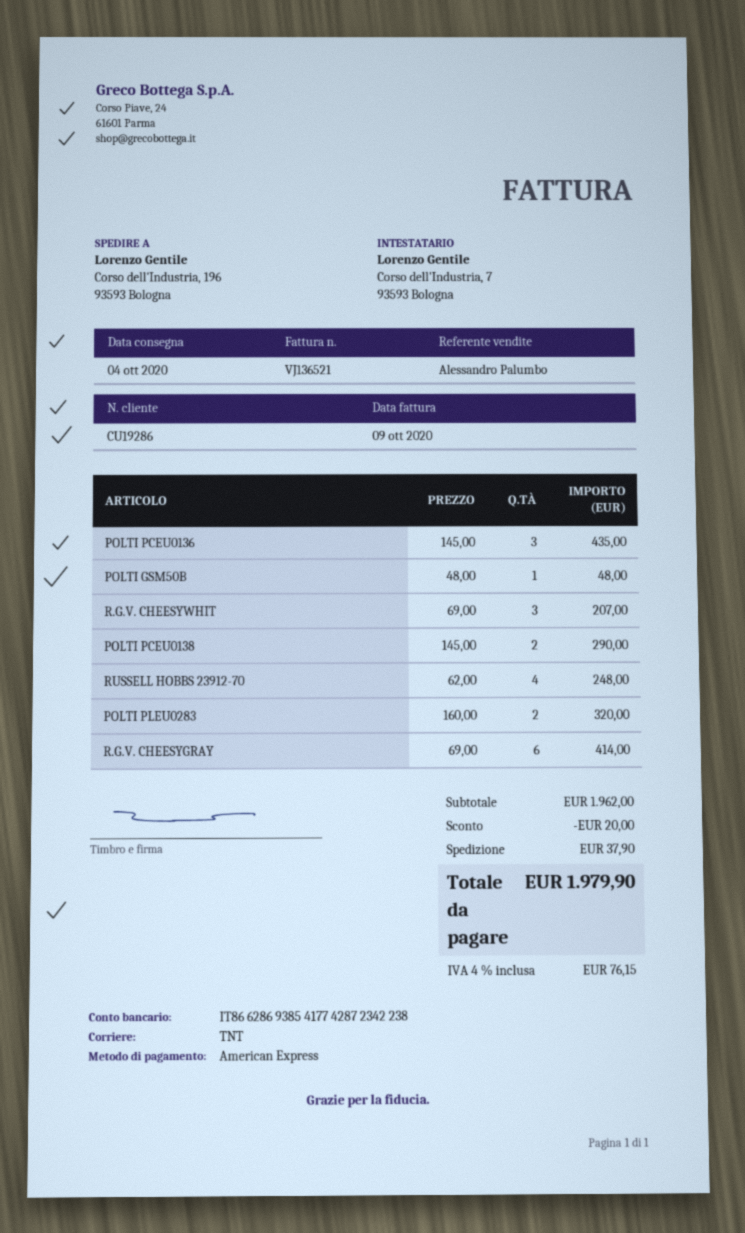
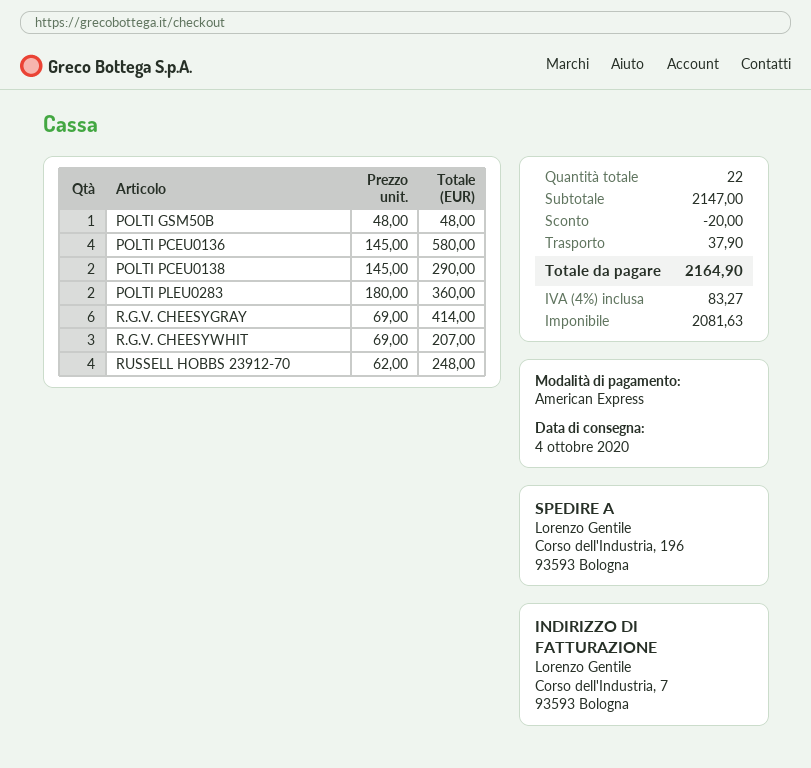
POLTI PCEU0136: 3 x 145.00 = 435.00 -> 4 x 145.00 = 580.00
POLTI PLEU0283: 2 x 160.00 = 320.00 -> 2 x 180.00 = 360.00
subtotal: 1962.00 -> 2147.00
tax: 4% = 76.15 -> 4% = 83.27
total: 1979.90 -> 2164.90

